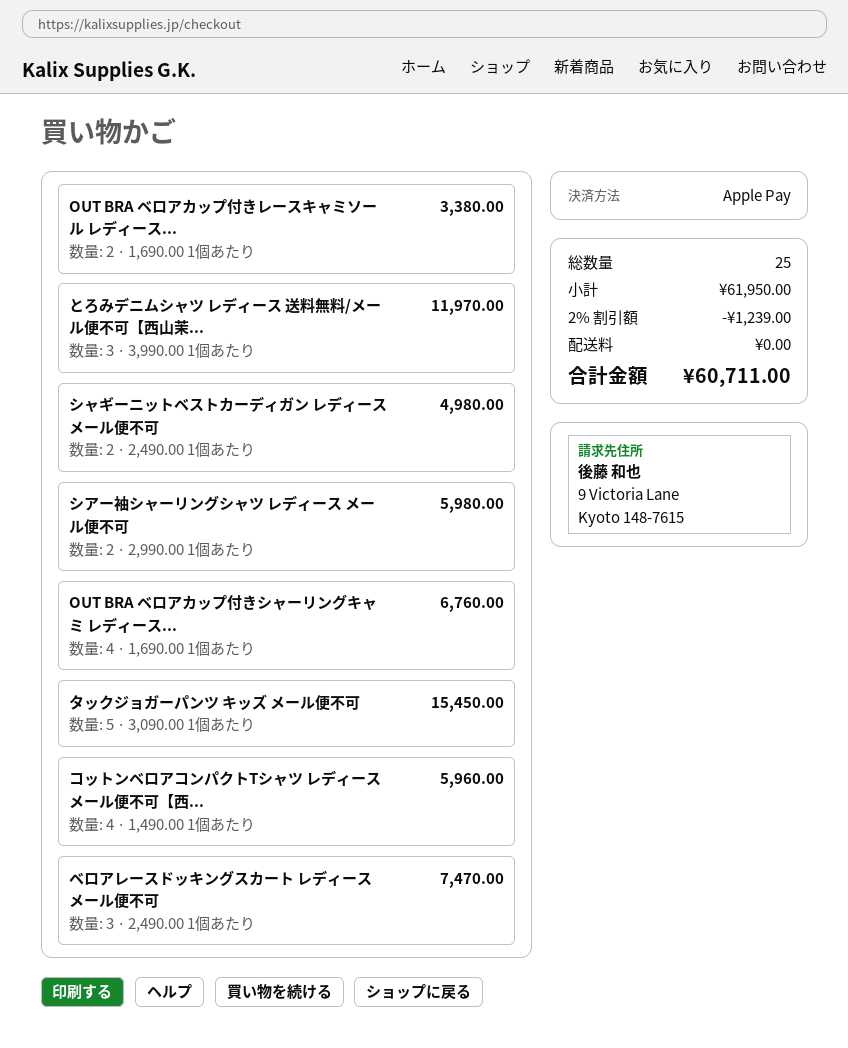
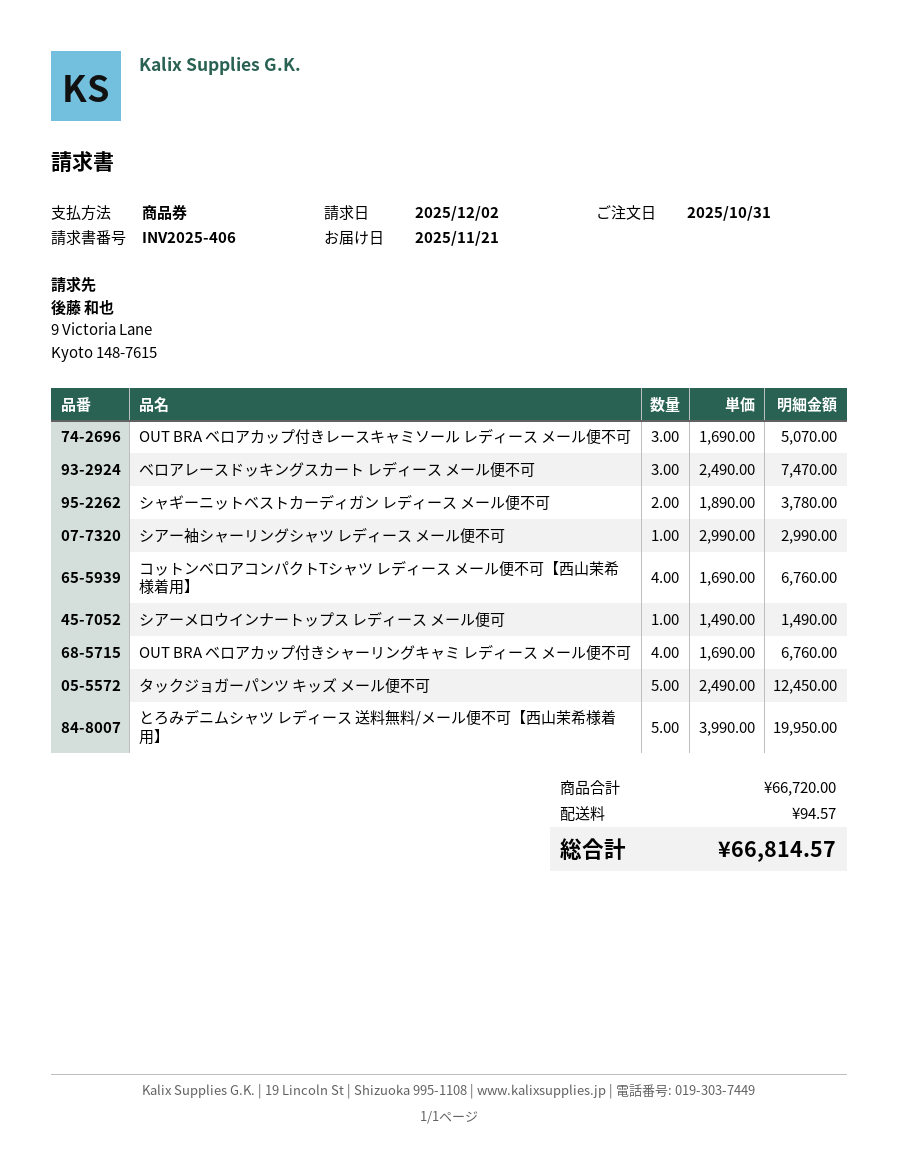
payment method: Apple Pay -> gift card
OUT BRA ベロアカップ付きレースキャミソール レディース...: 2 x 1690.00 = 3380.00 -> 3 x 1690.00 = 5070.00
とろみデニムシャツ レディース 送料無料/メール便不可【西山茉...: 3 x 3990.00 = 11970.00 -> 5 x 3990.00 = 19950.00
シャギーニットベストカーディガン レディース メール便不可: 2 x 2490.00 = 4980.00 -> 2 x 1890.00 = 3780.00
シアー袖シャーリングシャツ レディース メール便不可: 2 x 2990.00 = 5980.00 -> 1 x 2990.00 = 2990.00
タックジョガーパンツ キッズ メール便不可: 5 x 3090.00 = 15450.00 -> 5 x 2490.00 = 12450.00
コットンベロアコンパクトTシャツ レディース メール便不可【西...: 4 x 1490.00 = 5960.00 -> 4 x 1690.00 = 6760.00
シアーメロウインナートップス レディース メール便可: none -> 1 x 1490.00 = 1490.00
subtotal: 61950.00 -> 66720.00
discount: 2% = 1239.00 -> none
shipping: 0.00 -> 94.57
total: 60711.00 -> 66814.57

